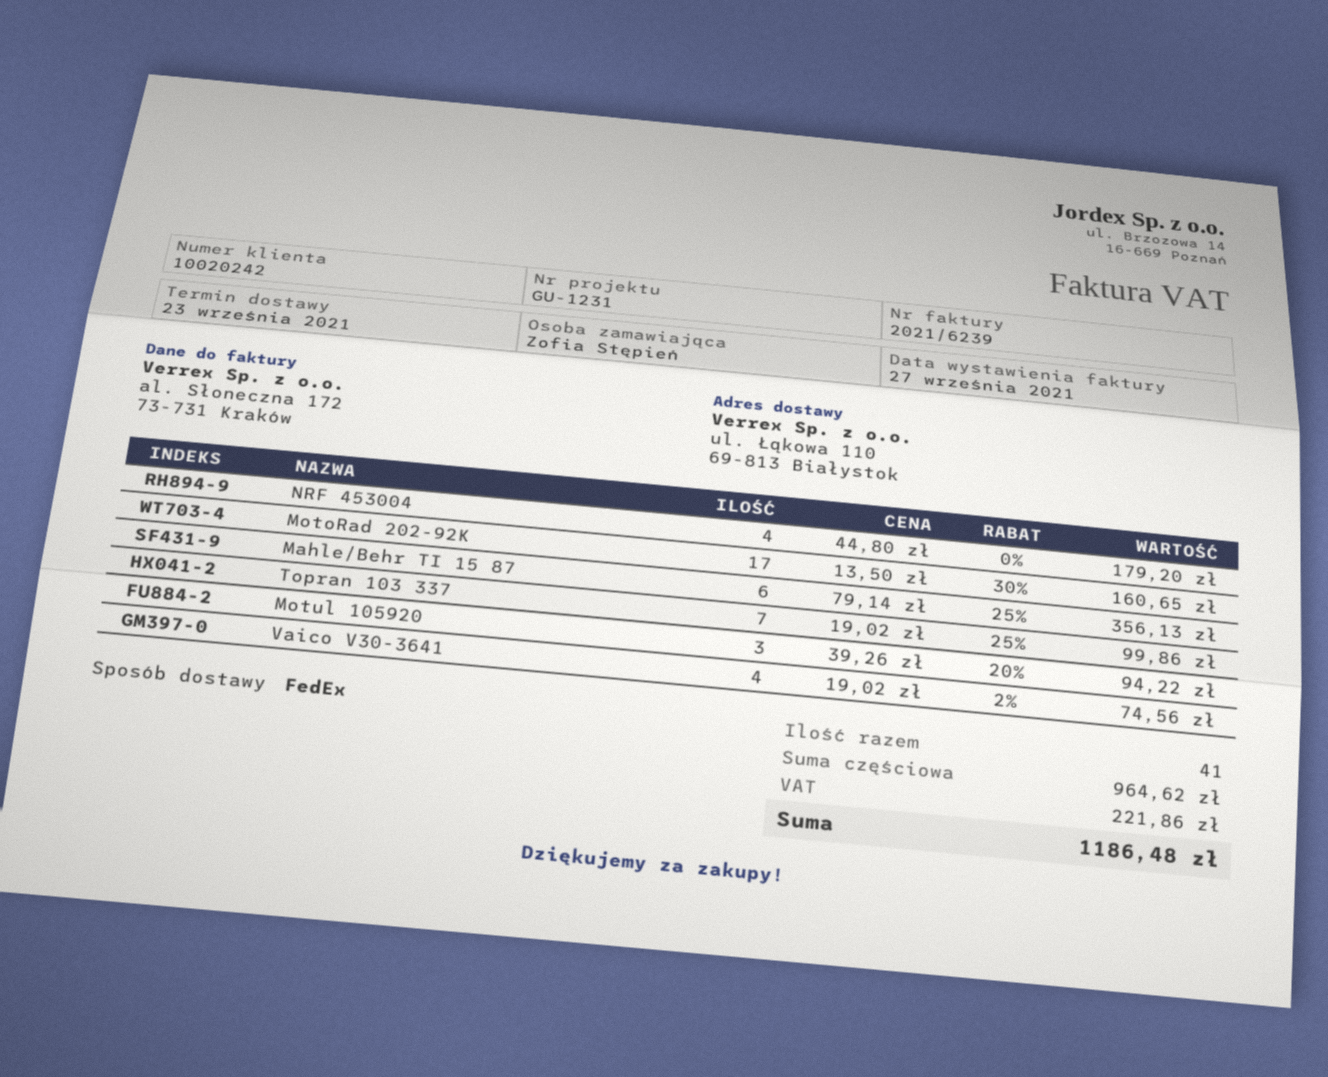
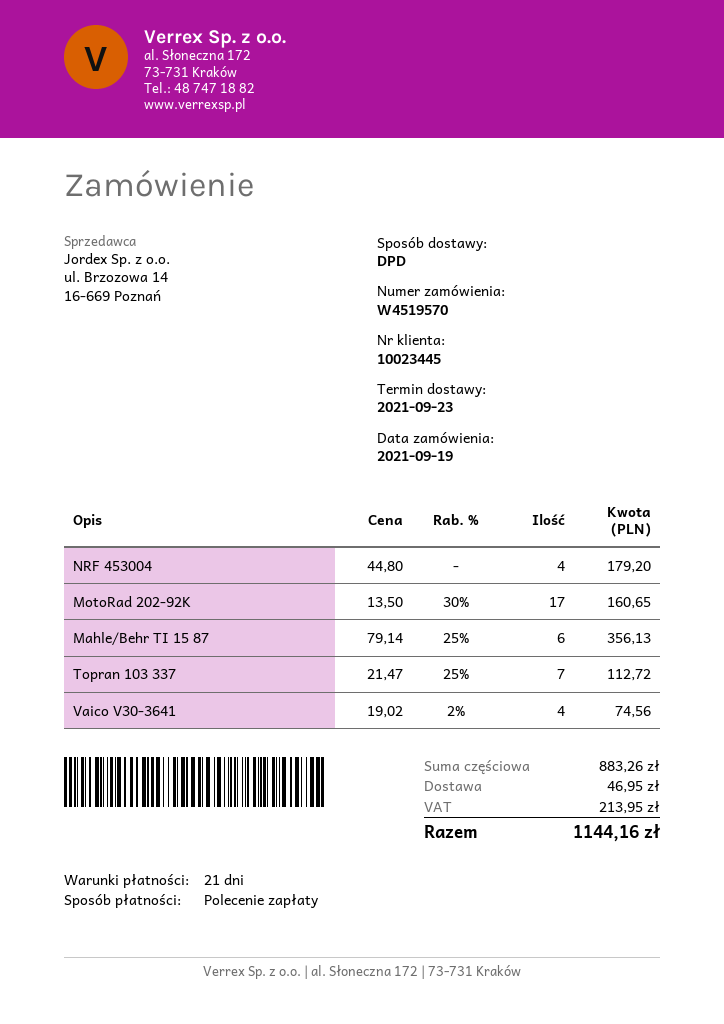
customer number: 10020242 -> 10023445
shipping method: FedEx -> DPD
Topran 103 337: 7 x 19.02 - 25% = 99.86 -> 7 x 21.47 - 25% = 112.72
Motul 105920: 3 x 39.26 - 20% = 94.22 -> none
subtotal: 964.62 -> 883.26
shipping: none -> 46.95
tax: 221.86 -> 213.95
total: 1186.48 -> 1144.16

